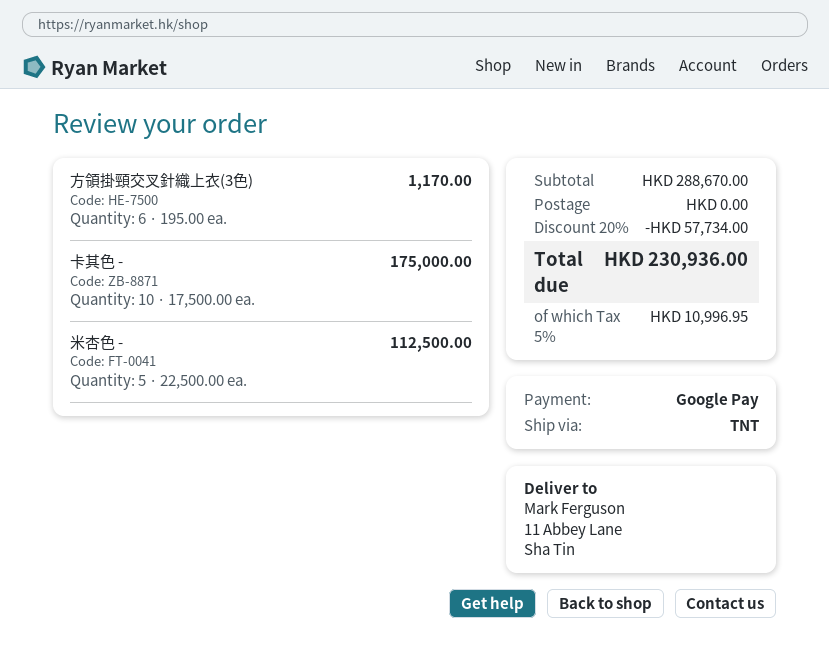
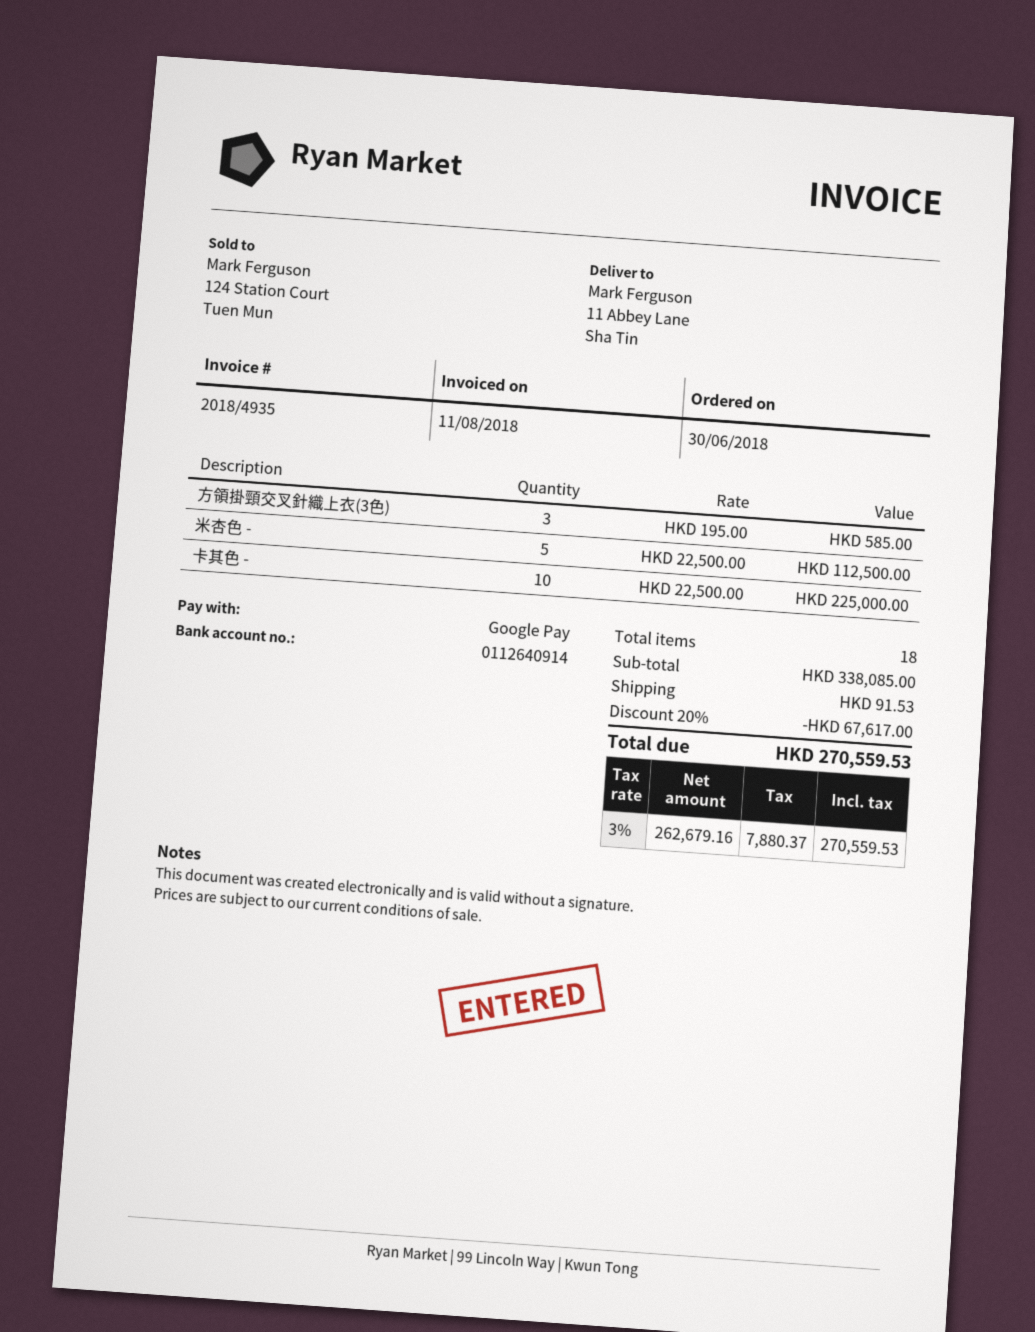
方領掛頸交叉針織上衣(3色): 6 x 195.00 = 1170.00 -> 3 x 195.00 = 585.00
卡其色 -: 10 x 17500.00 = 175000.00 -> 10 x 22500.00 = 225000.00
subtotal: 288670.00 -> 338085.00
discount: 20% = 57734.00 -> 20% = 67617.00
shipping: 0.00 -> 91.53
tax: 5% = 10996.95 -> 3% = 7880.37
total: 230936.00 -> 270559.53

